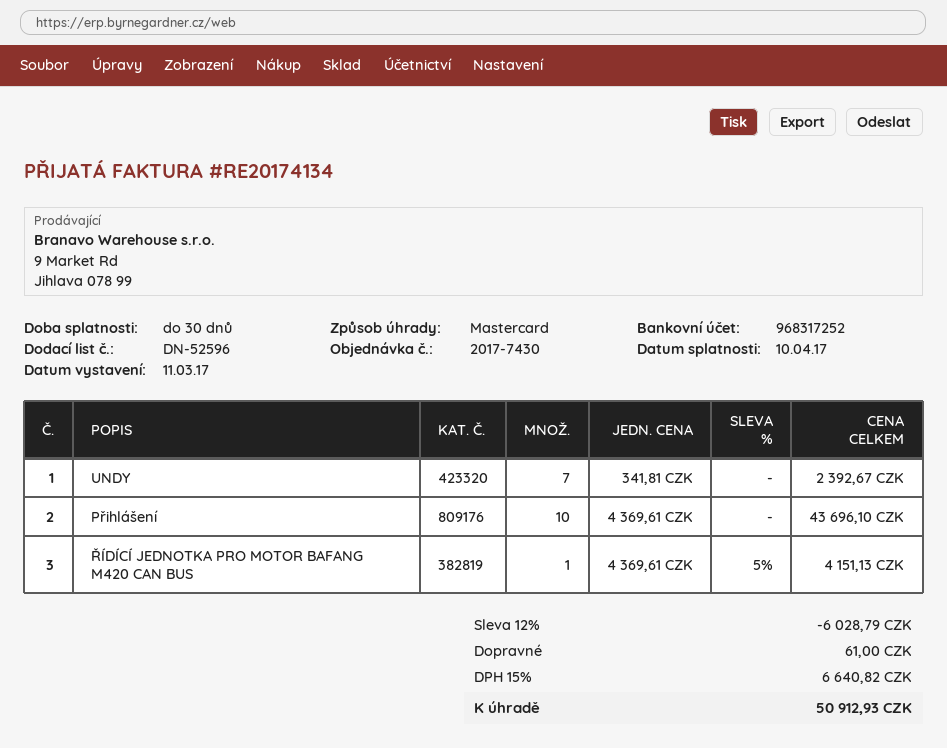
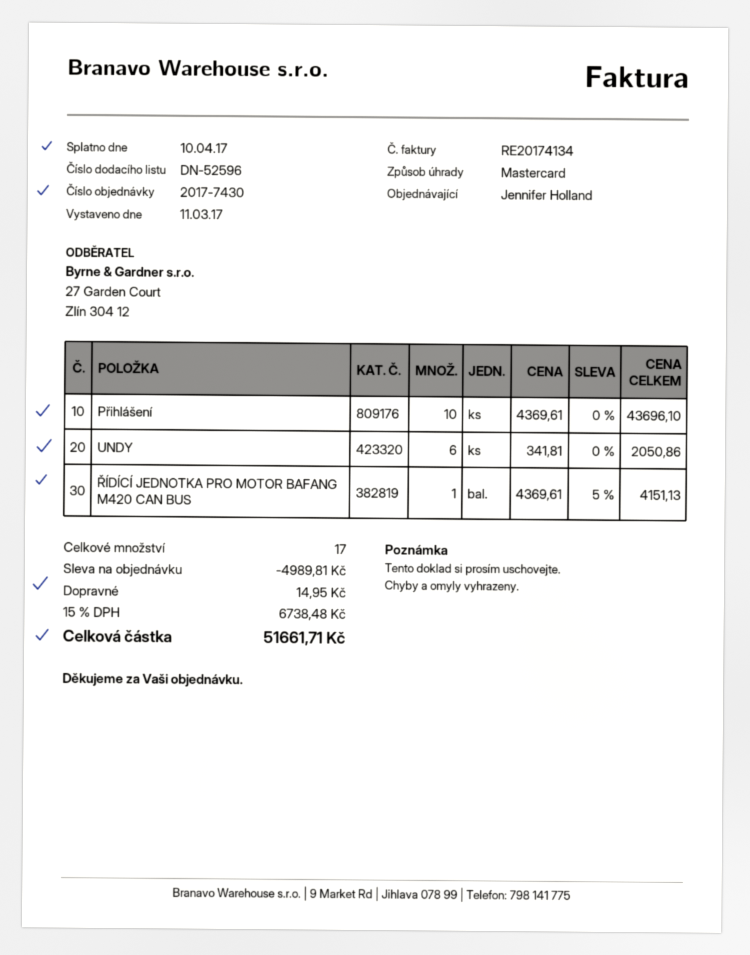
UNDY: 7 x 341.81 = 2392.67 -> 6 x 341.81 = 2050.86
discount: 6028.79 -> 4989.81
shipping: 61.00 -> 14.95
tax: 15% = 6640.82 -> 15% = 6738.48
total: 50912.93 -> 51661.71

